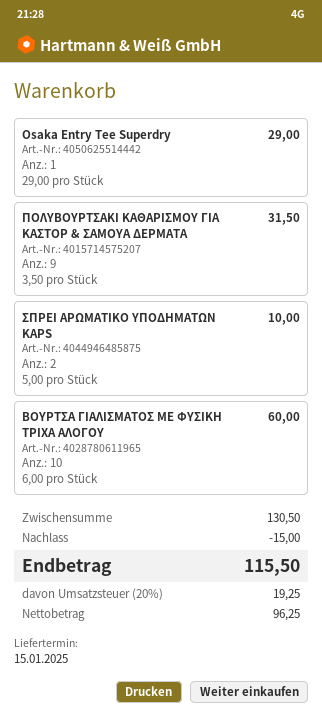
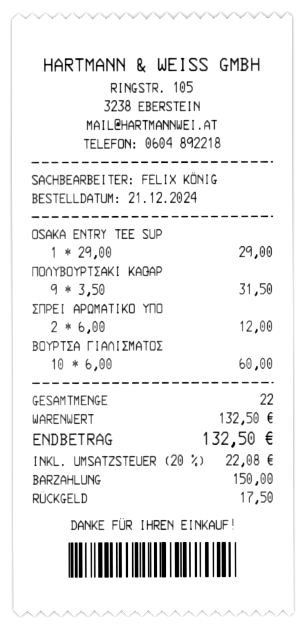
ΣΠΡΕΙ ΑΡΩΜΑΤΙΚΟ ΥΠΟΔΗΜΑΤΩΝ KAPS: 2 x 5.00 = 10.00 -> 2 x 6.00 = 12.00
subtotal: 130.50 -> 132.50
discount: 15.00 -> none
tax: 20% = 19.25 -> 20% = 22.08
total: 115.50 -> 132.50

